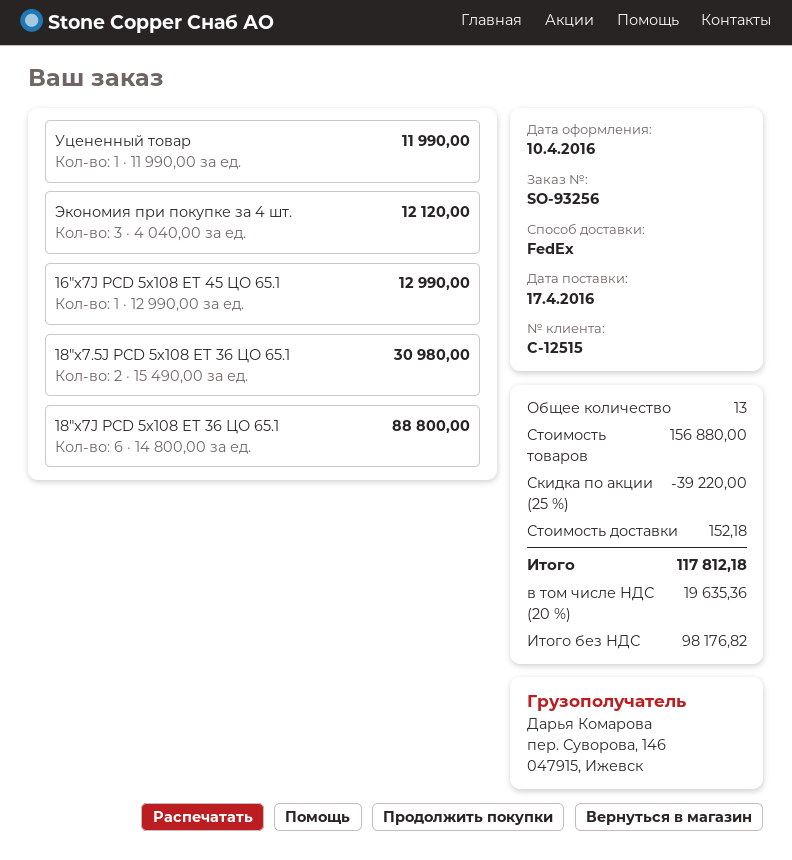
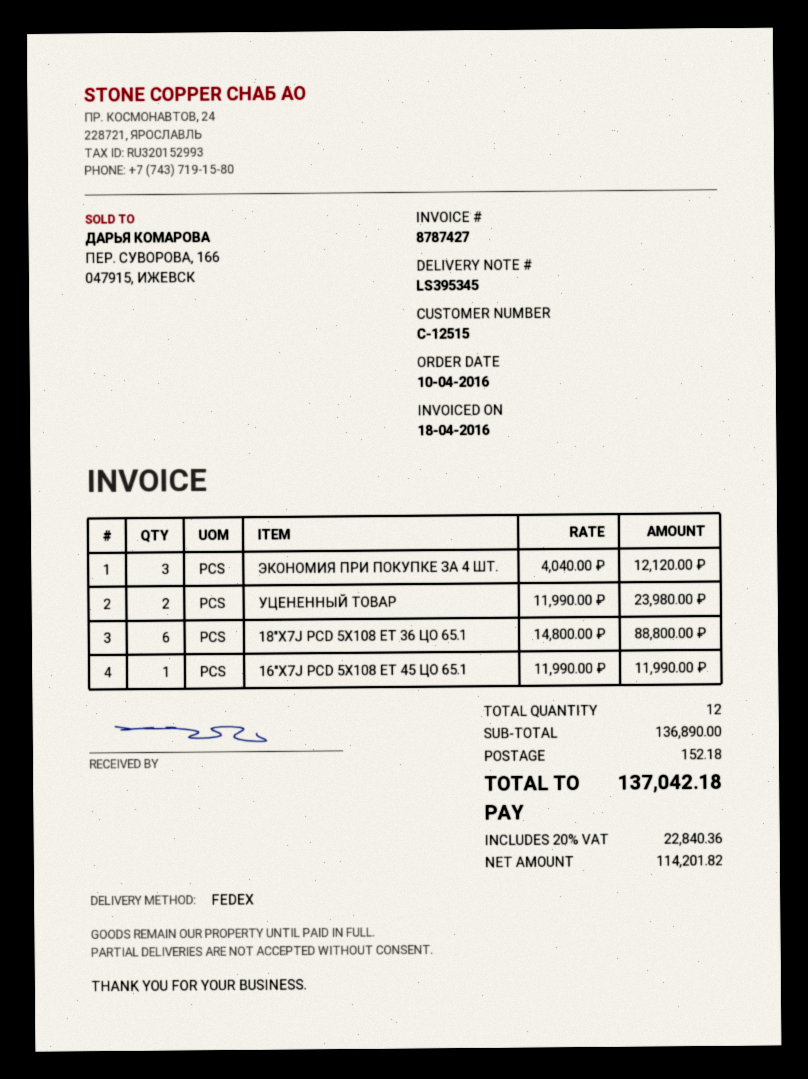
Уцененный товар: 1 x 11990.00 = 11990.00 -> 2 x 11990.00 = 23980.00
16"x7J PCD 5x108 ЕТ 45 ЦО 65.1: 1 x 12990.00 = 12990.00 -> 1 x 11990.00 = 11990.00
18"x7.5J PCD 5x108 ЕТ 36 ЦО 65.1: 2 x 15490.00 = 30980.00 -> none
total quantity: 13 -> 12
subtotal: 156880.00 -> 136890.00
discount: 25% = 39220.00 -> none
net: 98176.82 -> 114201.82
tax: 20% = 19635.36 -> 20% = 22840.36
total: 117812.18 -> 137042.18

